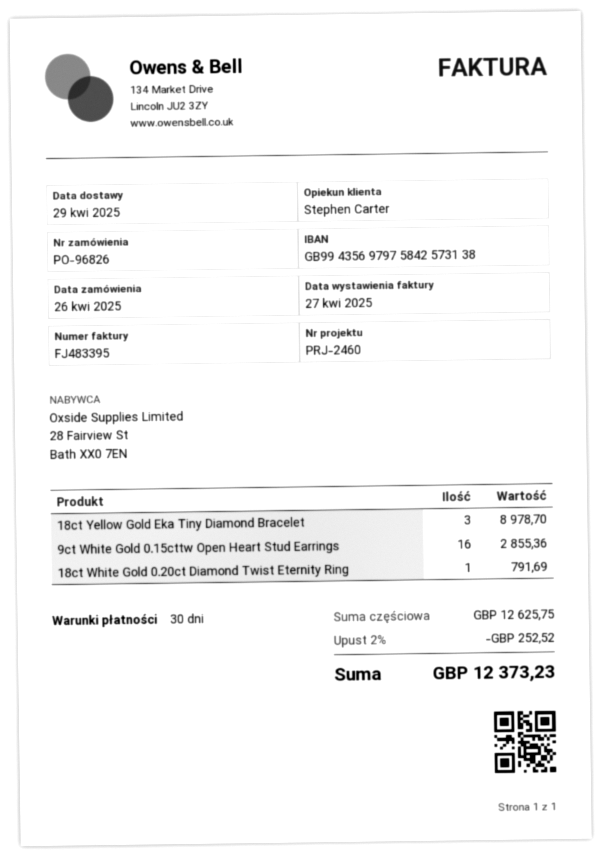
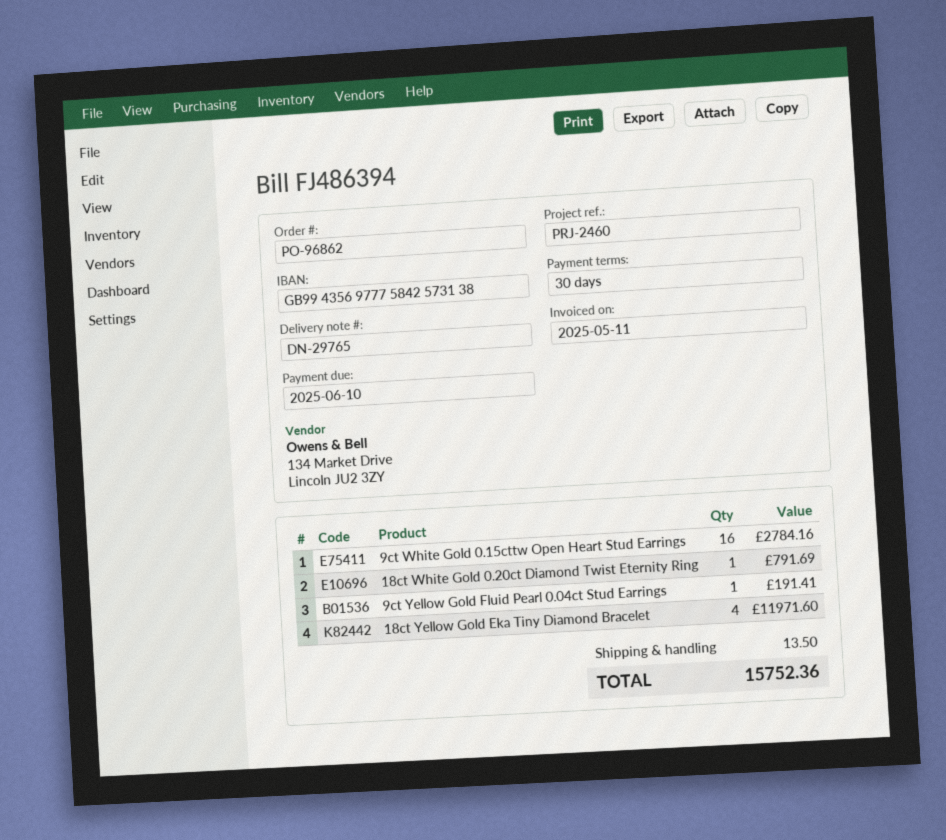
order number: PO-96826 -> PO-96862
invoice number: FJ483395 -> FJ486394
invoice date: 2025-04-27 -> 2025-05-11
bank account: GB99435697975842573138 -> GB99435697775842573138
18ct Yellow Gold Eka Tiny Diamond Bracelet: 3 for 8978.70 -> 4 for 11971.60
9ct White Gold 0.15cttw Open Heart Stud Earrings: 16 for 2855.36 -> 16 for 2784.16
9ct Yellow Gold Fluid Pearl 0.04ct Stud Earrings: none -> 1 for 191.41
discount: 2% = 252.52 -> none
shipping: none -> 13.50
total: 12373.23 -> 15752.36

